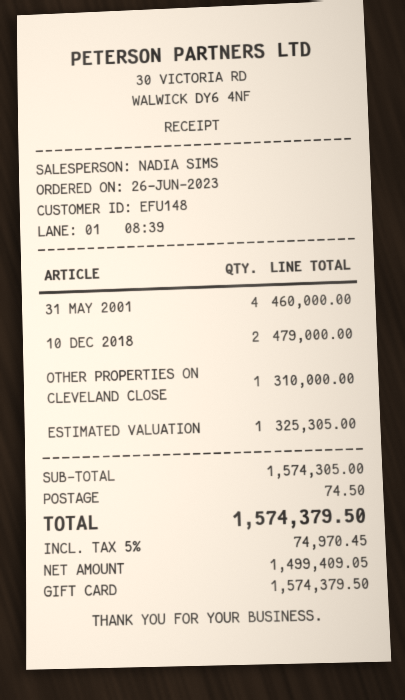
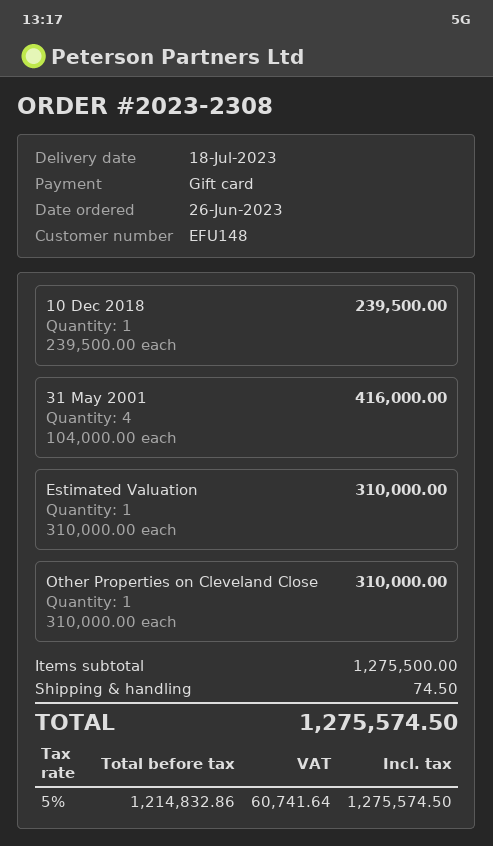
31 MAY 2001: 4 for 460000.00 -> 4 for 416000.00
10 DEC 2018: 2 for 479000.00 -> 1 for 239500.00
ESTIMATED VALUATION: 1 for 325305.00 -> 1 for 310000.00
subtotal: 1574305.00 -> 1275500.00
net: 1499409.05 -> 1214832.86
tax: 5% = 74970.45 -> 5% = 60741.64
total: 1574379.50 -> 1275574.50

